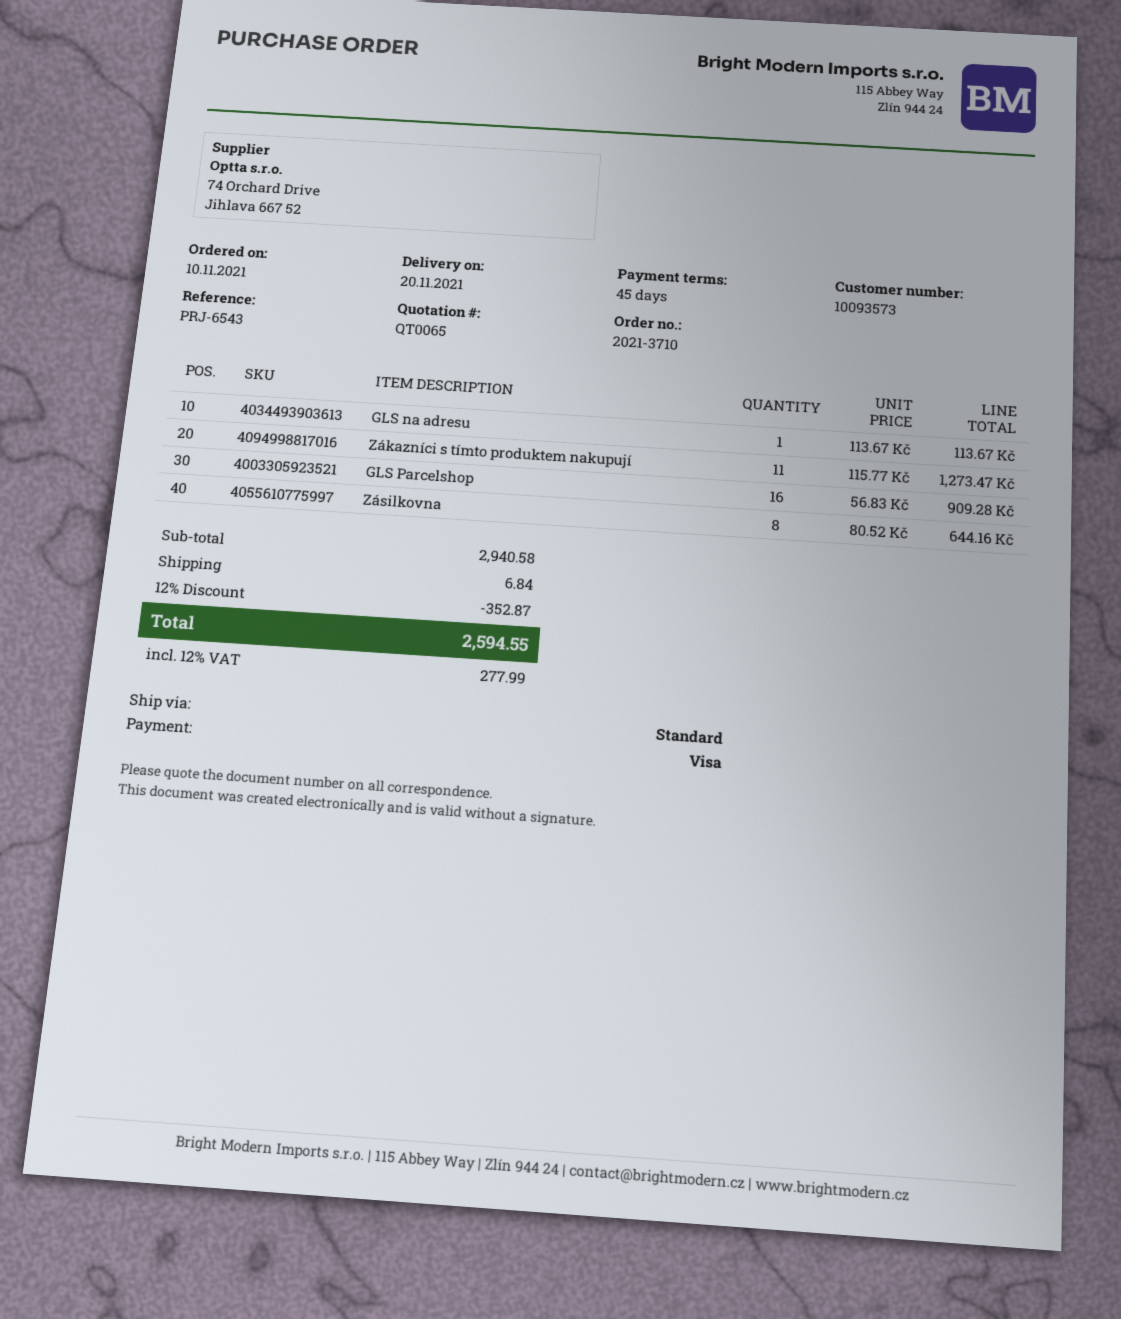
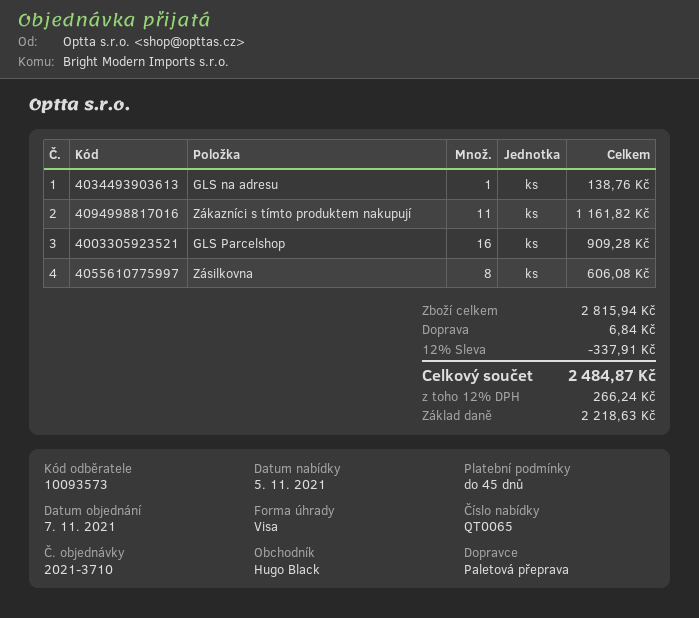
order date: 2021-11-10 -> 2021-11-07
shipping method: standard -> pallet freight
GLS na adresu: 1 for 113.67 -> 1 for 138.76
Zákazníci s tímto produktem nakupují: 11 for 1273.47 -> 11 for 1161.82
Zásilkovna: 8 for 644.16 -> 8 for 606.08
subtotal: 2940.58 -> 2815.94
discount: 12% = 352.87 -> 12% = 337.91
tax: 12% = 277.99 -> 12% = 266.24
total: 2594.55 -> 2484.87

